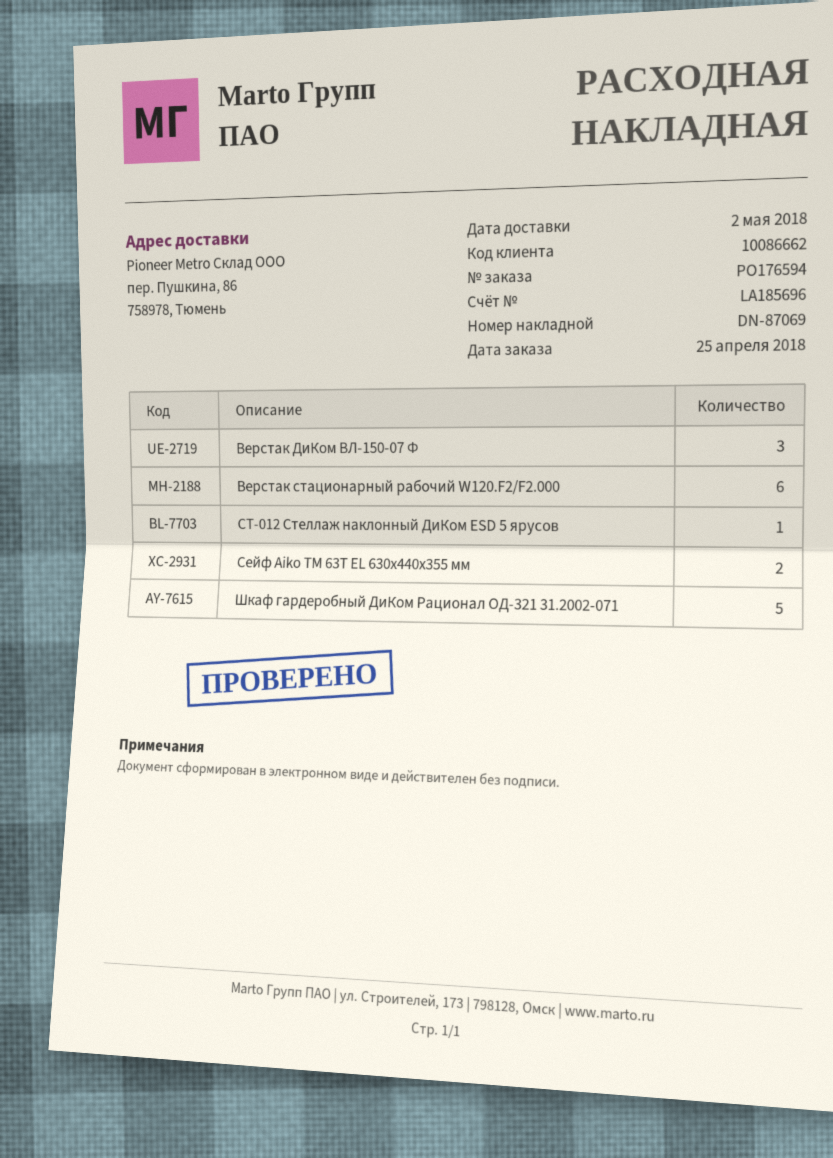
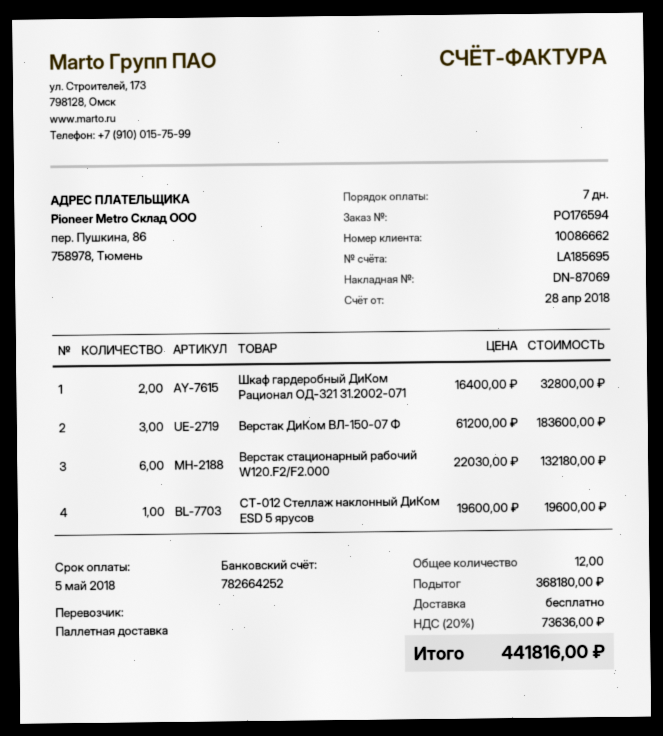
invoice number: LA185696 -> LA185695
Сейф Aiko TM 63T EL 630x440x355 мм: 2 -> none
Шкаф гардеробный ДиКом Рационал ОД-321 31.2002-071: 5 -> 2

